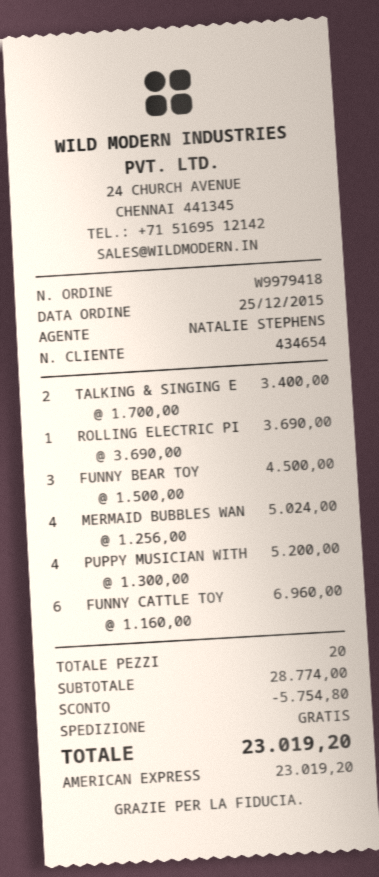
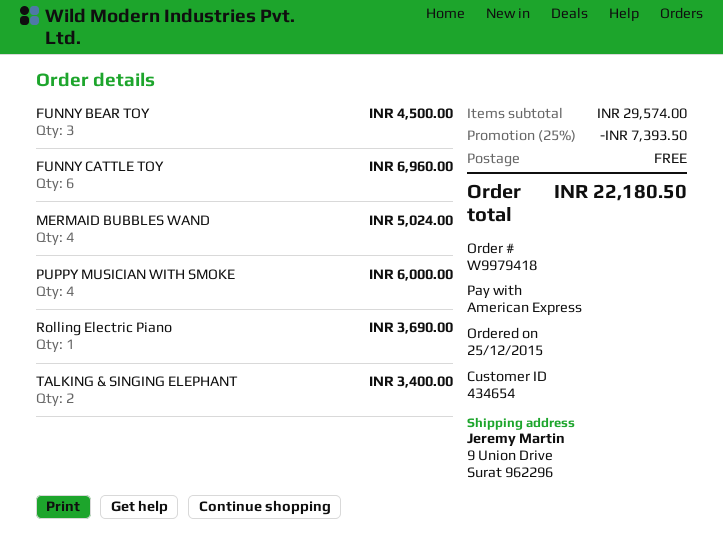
PUPPY MUSICIAN WITH: 4 for 5200.00 -> 4 for 6000.00
subtotal: 28774.00 -> 29574.00
discount: 5754.80 -> 7393.50
total: 23019.20 -> 22180.50

